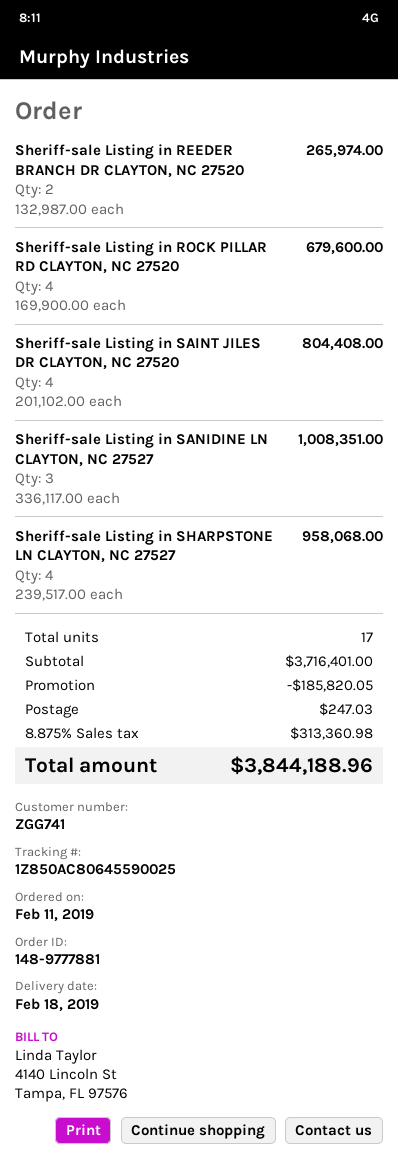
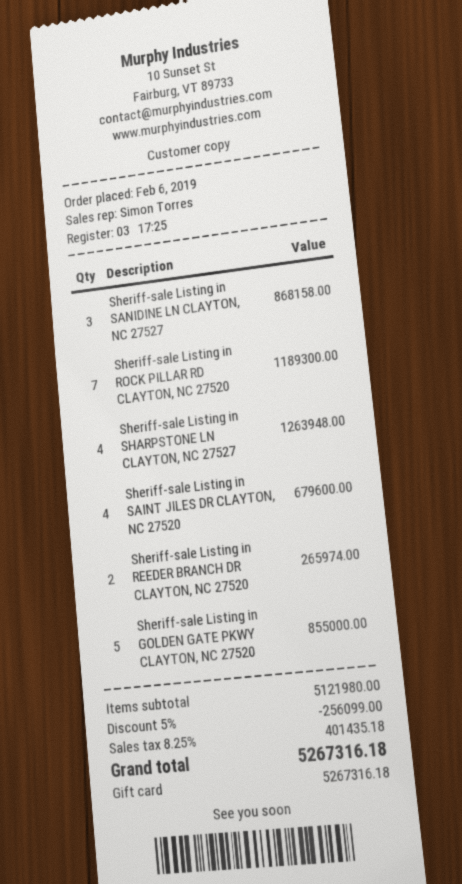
order date: 2019-02-11 -> 2019-02-06
Sheriff-sale Listing in ROCK PILLAR RD CLAYTON, NC 27520: 4 for 679600.00 -> 7 for 1189300.00
Sheriff-sale Listing in SAINT JILES DR CLAYTON, NC 27520: 4 for 804408.00 -> 4 for 679600.00
Sheriff-sale Listing in SANIDINE LN CLAYTON, NC 27527: 3 for 1008351.00 -> 3 for 868158.00
Sheriff-sale Listing in SHARPSTONE LN CLAYTON, NC 27527: 4 for 958068.00 -> 4 for 1263948.00
Sheriff-sale Listing in GOLDEN GATE PKWY CLAYTON, NC 27520: none -> 5 for 855000.00
subtotal: 3716401.00 -> 5121980.00
discount: 185820.05 -> 256099.00
shipping: 247.03 -> none
tax: 8.875% = 313360.98 -> 8.25% = 401435.18
total: 3844188.96 -> 5267316.18

